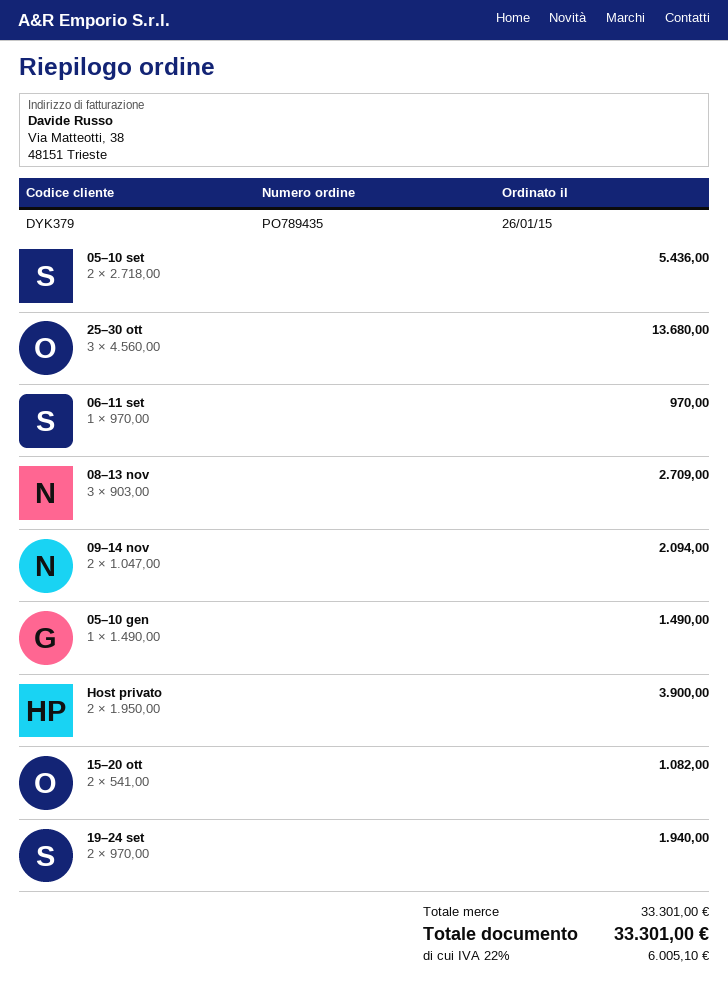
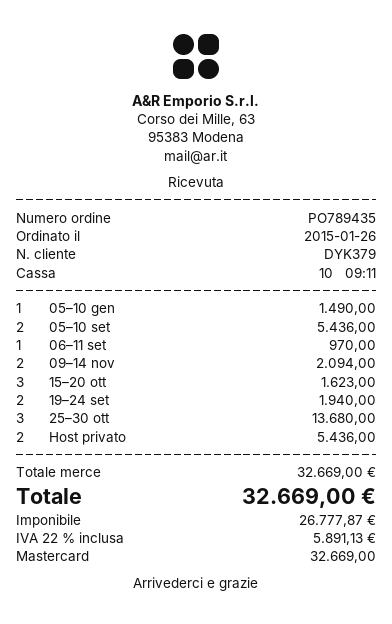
08–13 nov: 3 for 2709.00 -> none
Host privato: 2 for 3900.00 -> 2 for 5436.00
15–20 ott: 2 for 1082.00 -> 3 for 1623.00
subtotal: 33301.00 -> 32669.00
tax: 22% = 6005.10 -> 22% = 5891.13
total: 33301.00 -> 32669.00

